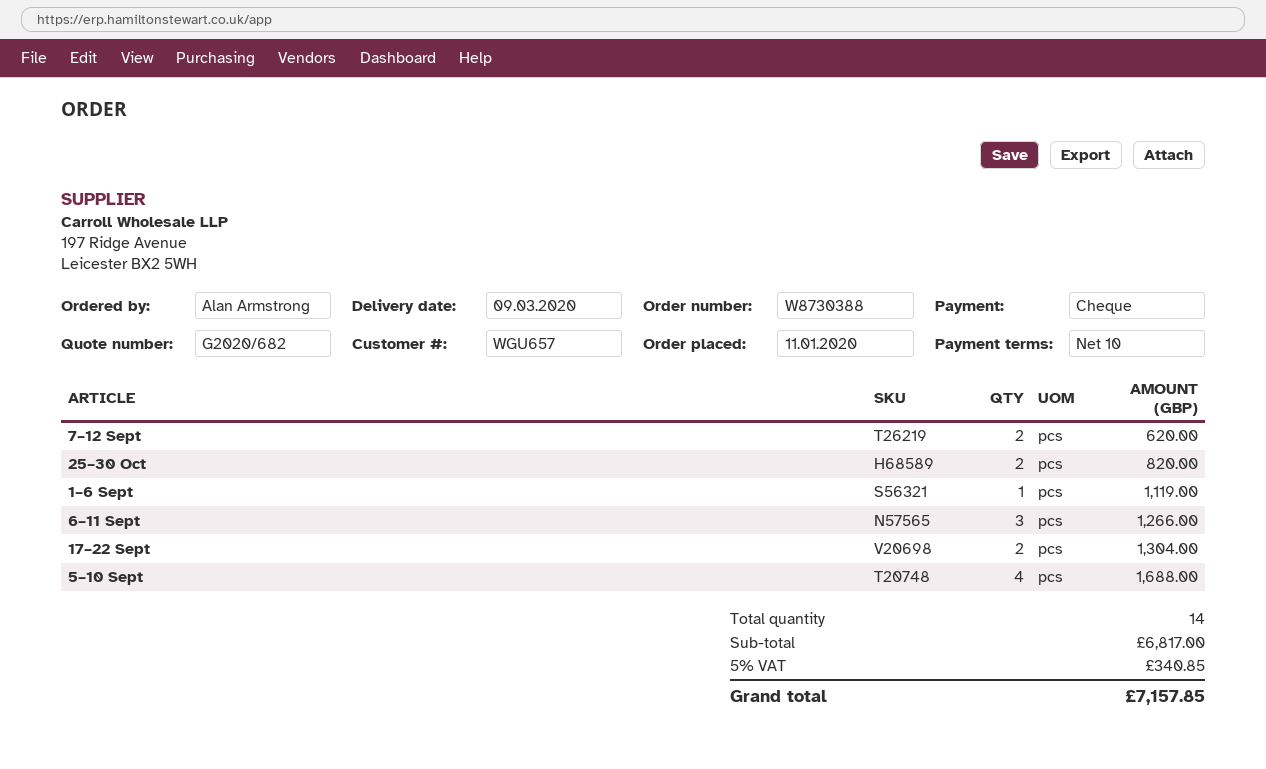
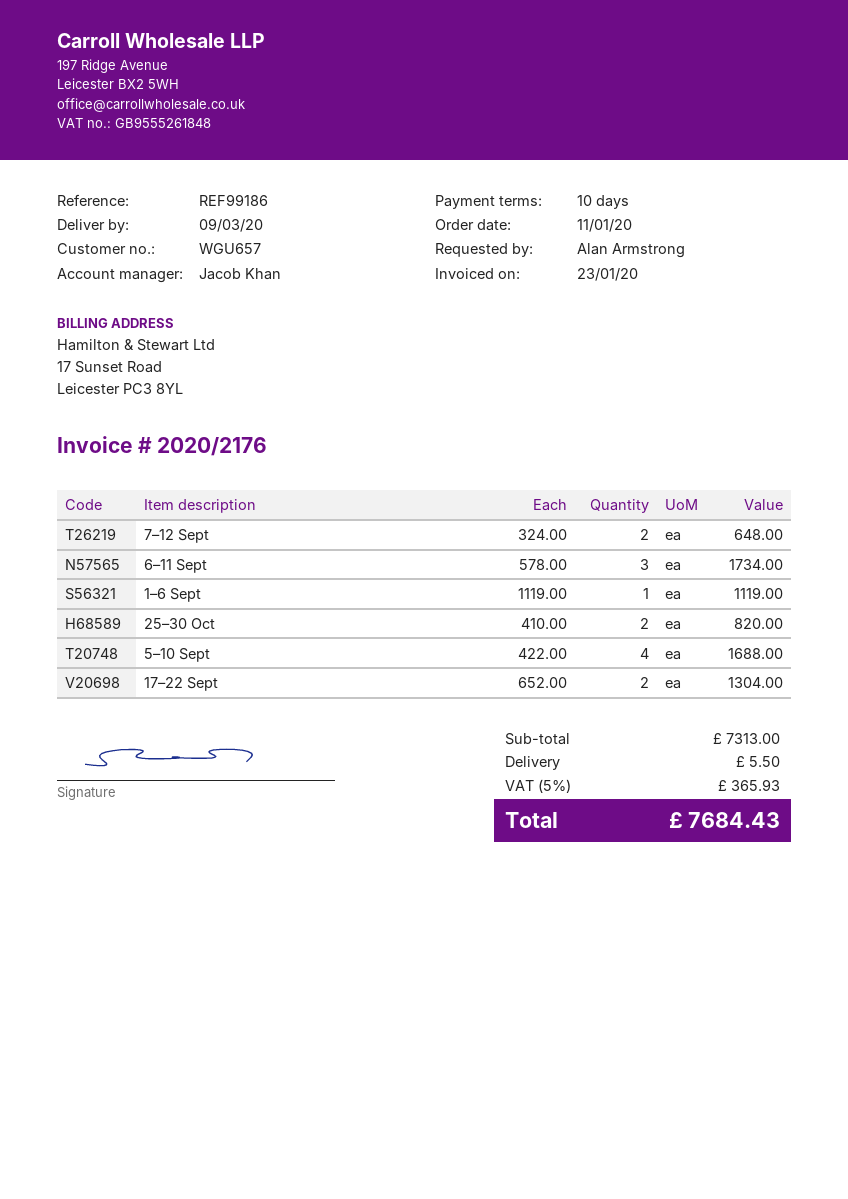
7–12 Sept: 2 for 620.00 -> 2 for 648.00
6–11 Sept: 3 for 1266.00 -> 3 for 1734.00
subtotal: 6817.00 -> 7313.00
shipping: none -> 5.50
tax: 5% = 340.85 -> 5% = 365.93
total: 7157.85 -> 7684.43

